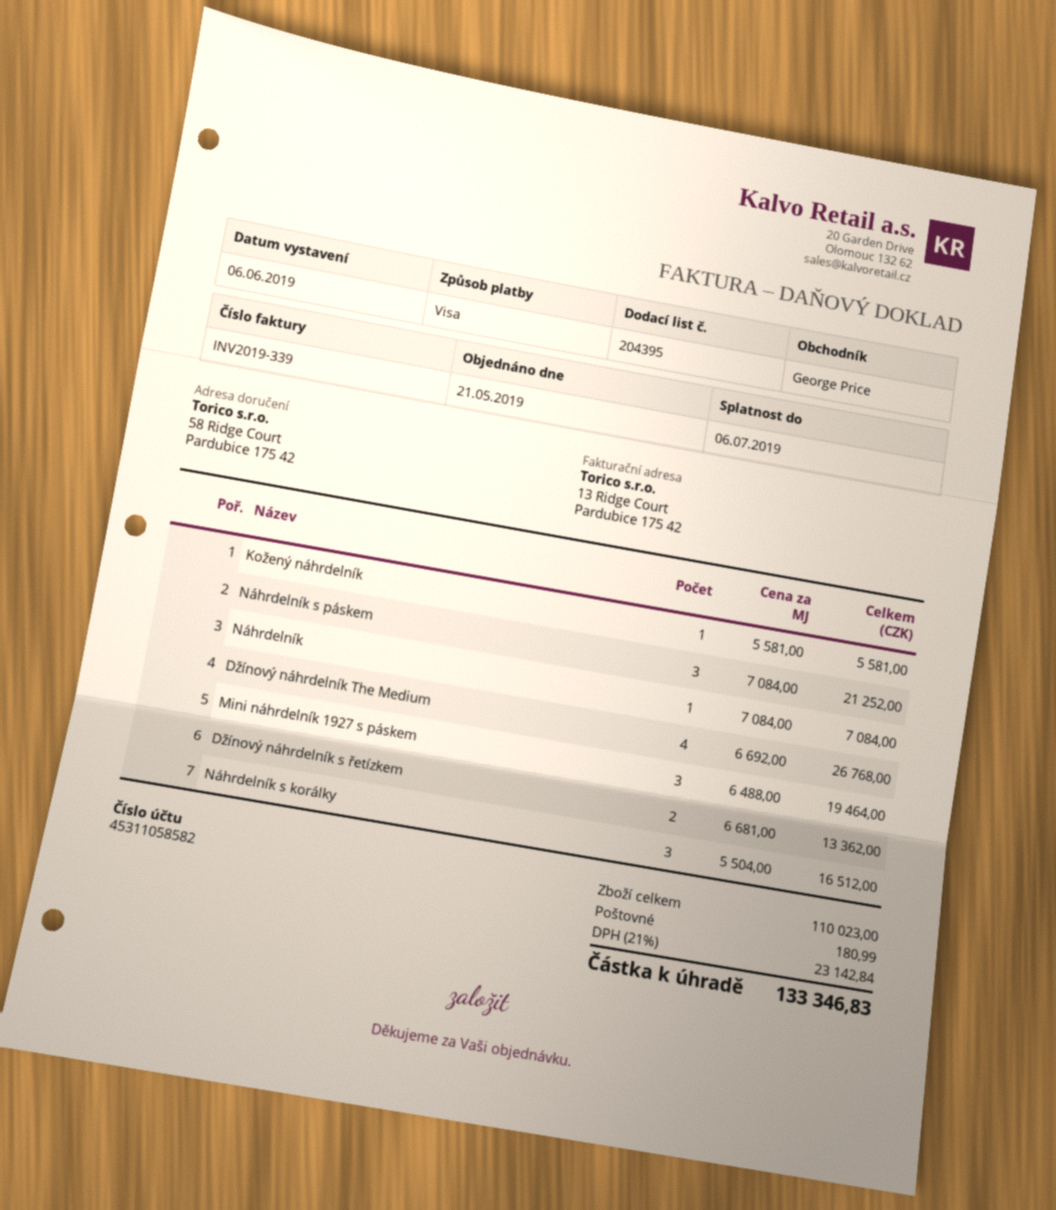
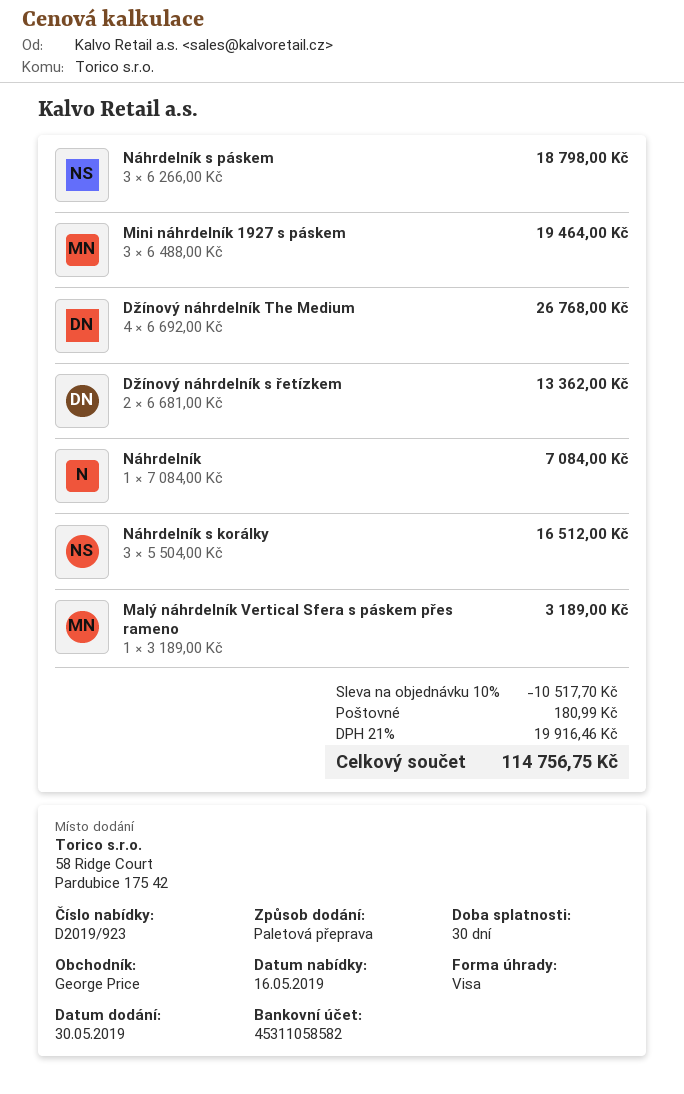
Kožený náhrdelník: 1 x 5581.00 = 5581.00 -> none
Náhrdelník s páskem: 3 x 7084.00 = 21252.00 -> 3 x 6266.00 = 18798.00
Malý náhrdelník Vertical Sfera s páskem přes rameno: none -> 1 x 3189.00 = 3189.00
discount: none -> 10% = 10517.70
tax: 21% = 23142.84 -> 21% = 19916.46
total: 133346.83 -> 114756.75

